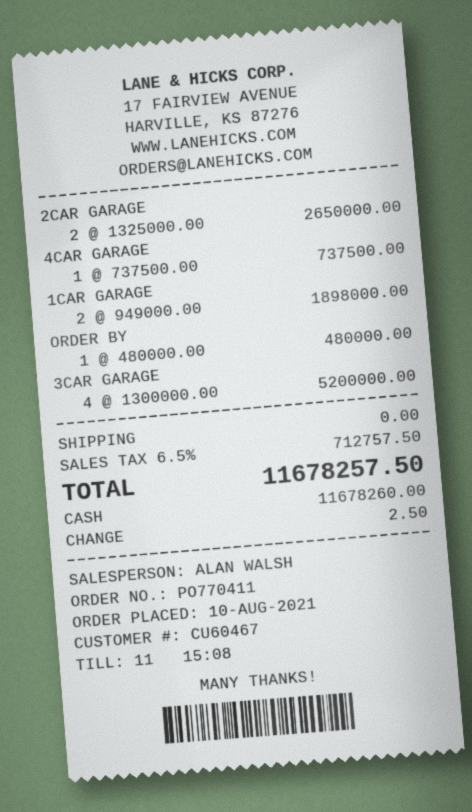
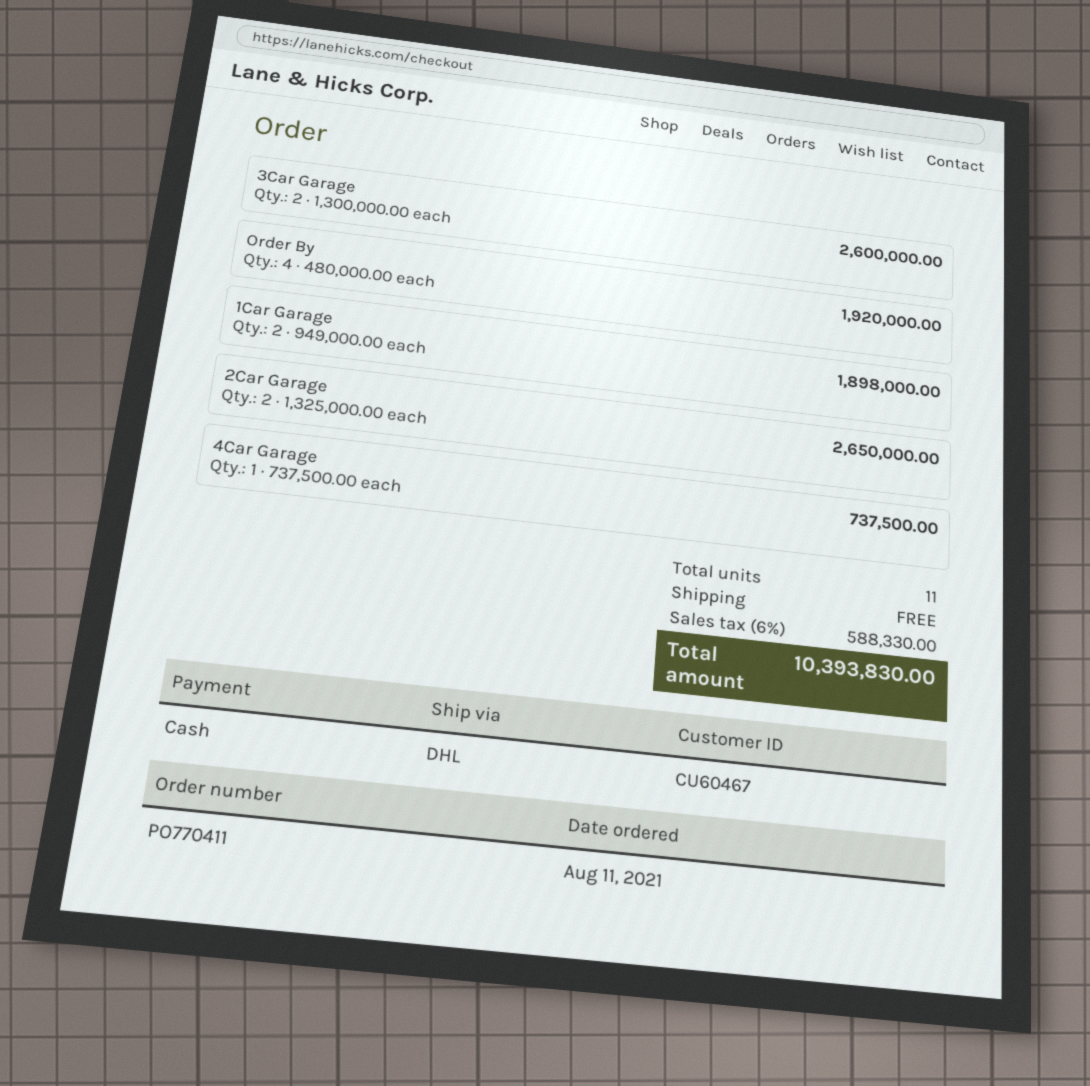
order date: 2021-08-10 -> 2021-08-11
ORDER BY: 1 x 480000.00 = 480000.00 -> 4 x 480000.00 = 1920000.00
3CAR GARAGE: 4 x 1300000.00 = 5200000.00 -> 2 x 1300000.00 = 2600000.00
tax: 6.5% = 712757.50 -> 6% = 588330.00
total: 11678257.50 -> 10393830.00

